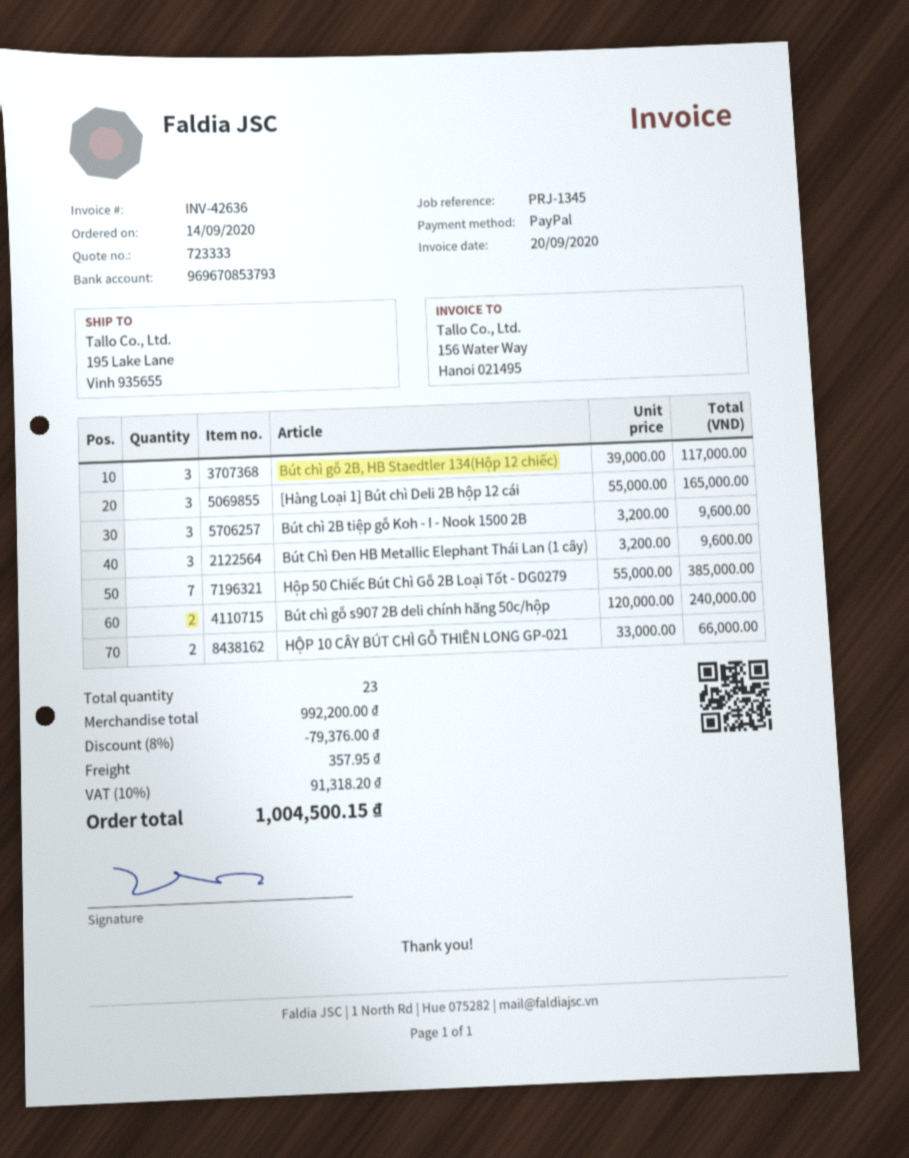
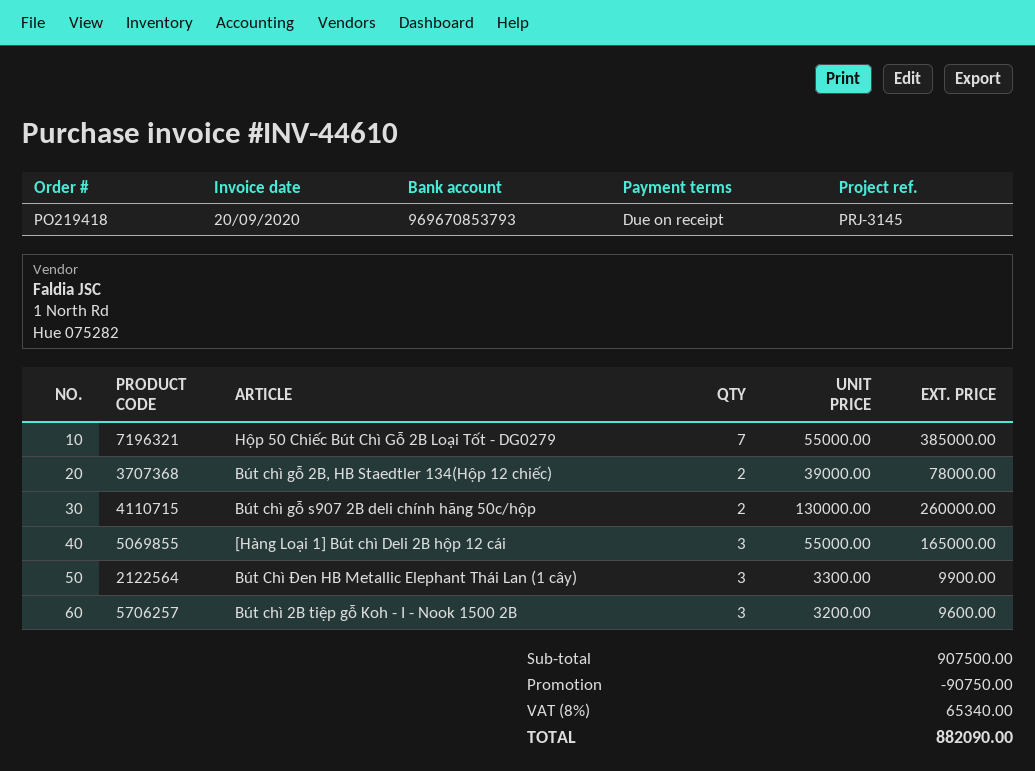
invoice number: INV-42636 -> INV-44610
reference: PRJ-1345 -> PRJ-3145
Bút chì gỗ 2B, HB Staedtler 134(Hộp 12 chiếc): 3 x 39000.00 = 117000.00 -> 2 x 39000.00 = 78000.00
Bút Chì Đen HB Metallic Elephant Thái Lan (1 cây): 3 x 3200.00 = 9600.00 -> 3 x 3300.00 = 9900.00
Bút chì gỗ s907 2B deli chính hãng 50c/hộp: 2 x 120000.00 = 240000.00 -> 2 x 130000.00 = 260000.00
HỘP 10 CÂY BÚT CHÌ GỖ THIÊN LONG GP-021: 2 x 33000.00 = 66000.00 -> none
subtotal: 992200.00 -> 907500.00
discount: 79376.00 -> 90750.00
shipping: 357.95 -> none
tax: 10% = 91318.20 -> 8% = 65340.00
total: 1004500.15 -> 882090.00

